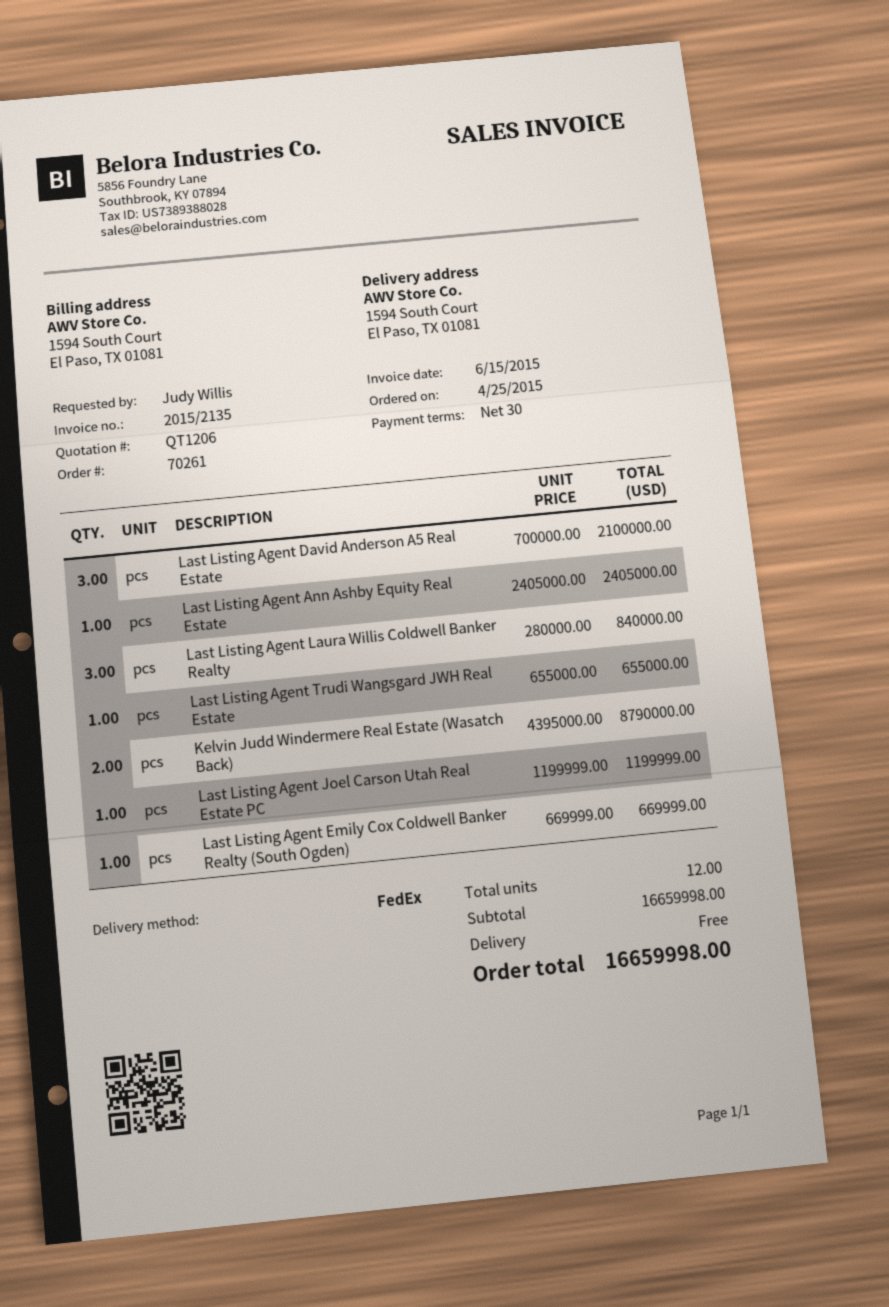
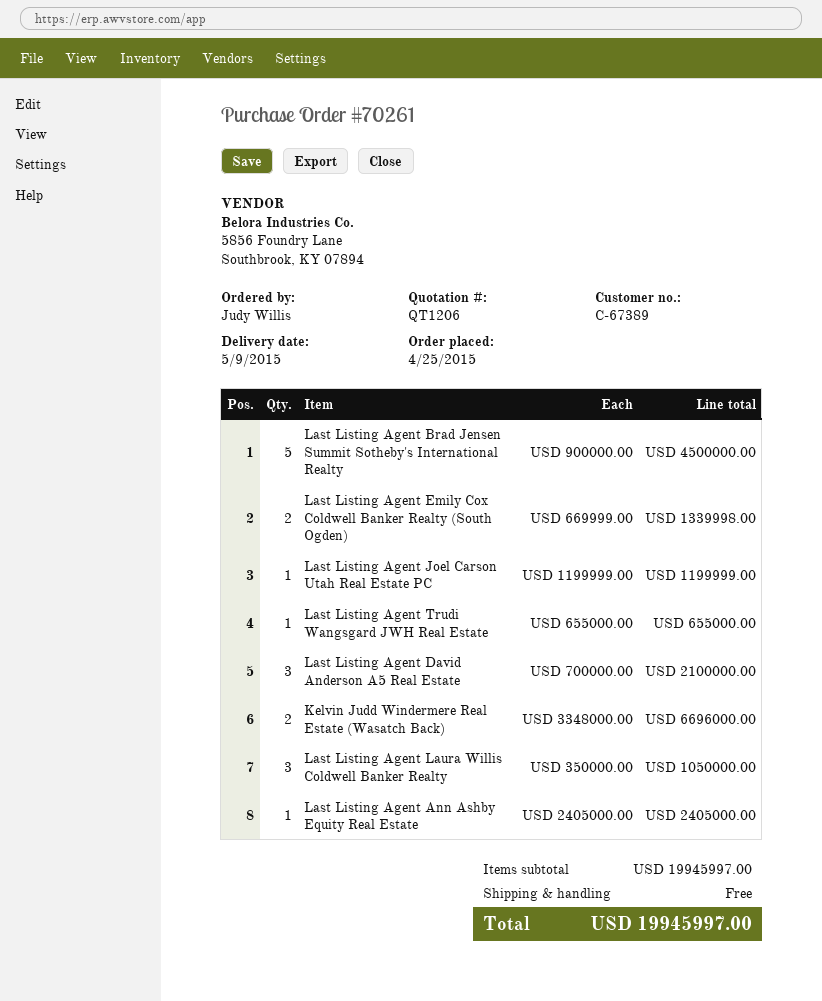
Last Listing Agent Laura Willis Coldwell Banker Realty: 3 x 280000.00 = 840000.00 -> 3 x 350000.00 = 1050000.00
Kelvin Judd Windermere Real Estate (Wasatch Back): 2 x 4395000.00 = 8790000.00 -> 2 x 3348000.00 = 6696000.00
Last Listing Agent Emily Cox Coldwell Banker Realty (South Ogden): 1 x 669999.00 = 669999.00 -> 2 x 669999.00 = 1339998.00
Last Listing Agent Brad Jensen Summit Sotheby's International Realty: none -> 5 x 900000.00 = 4500000.00
subtotal: 16659998.00 -> 19945997.00
total: 16659998.00 -> 19945997.00

